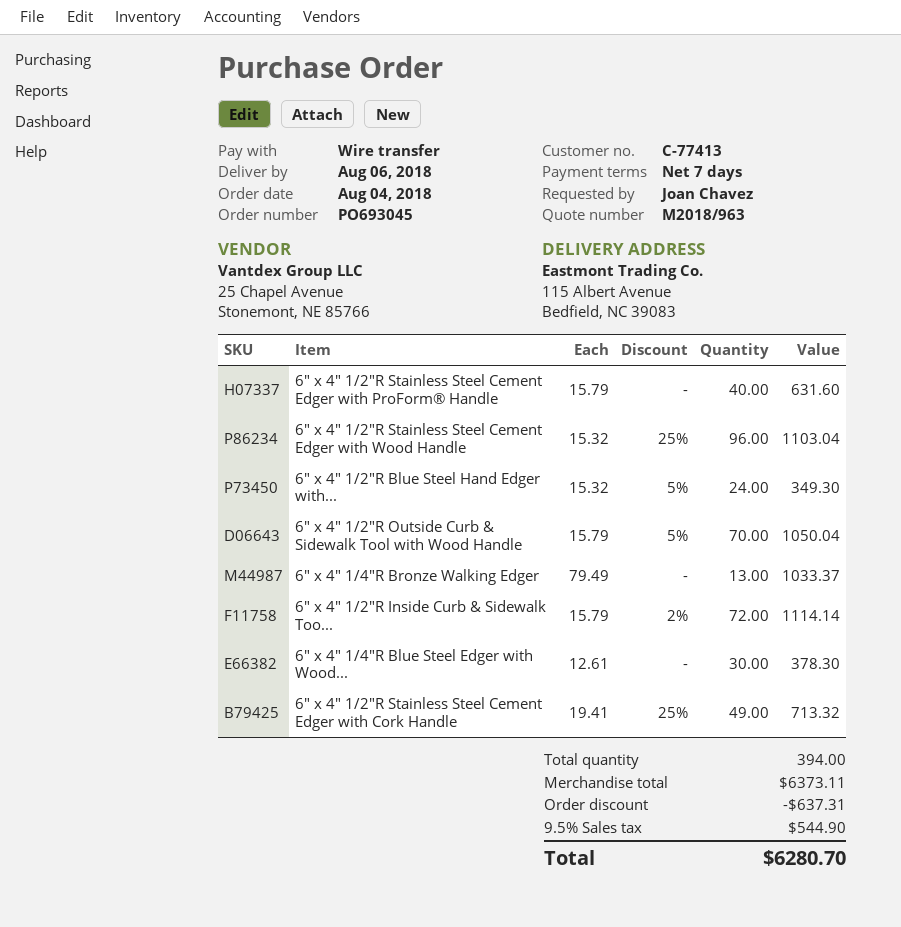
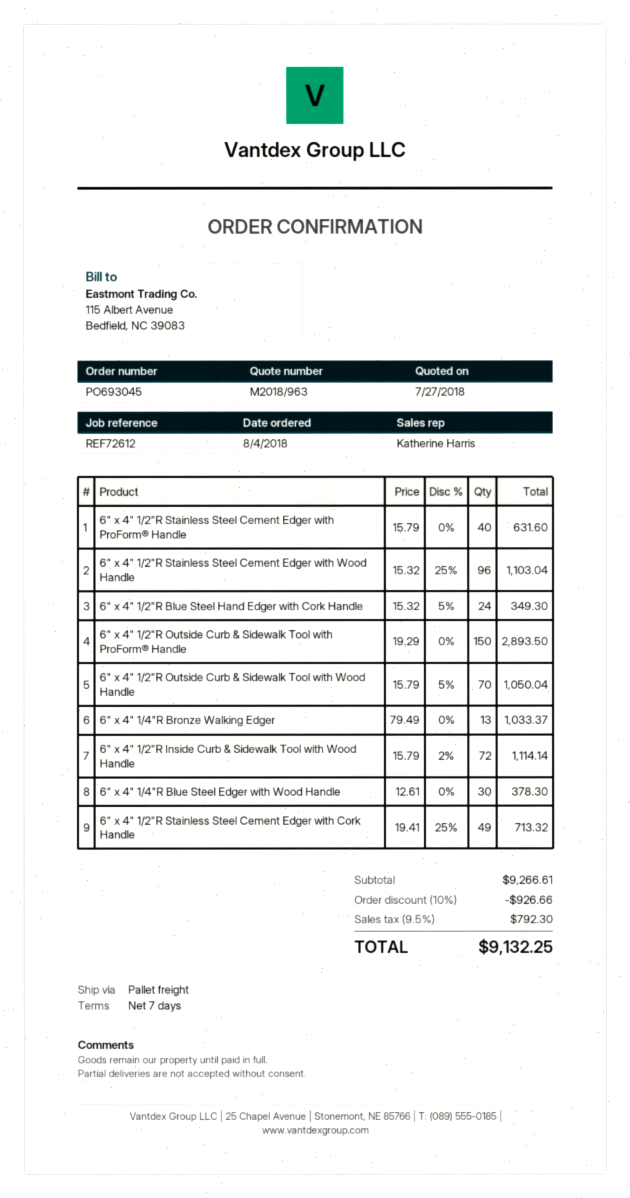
6" x 4" 1/2"R Outside Curb & Sidewalk Tool with ProForm® Handle: none -> 150 x 19.29 = 2893.50
subtotal: 6373.11 -> 9266.61
discount: 637.31 -> 926.66
tax: 9.5% = 544.90 -> 9.5% = 792.30
total: 6280.70 -> 9132.25

